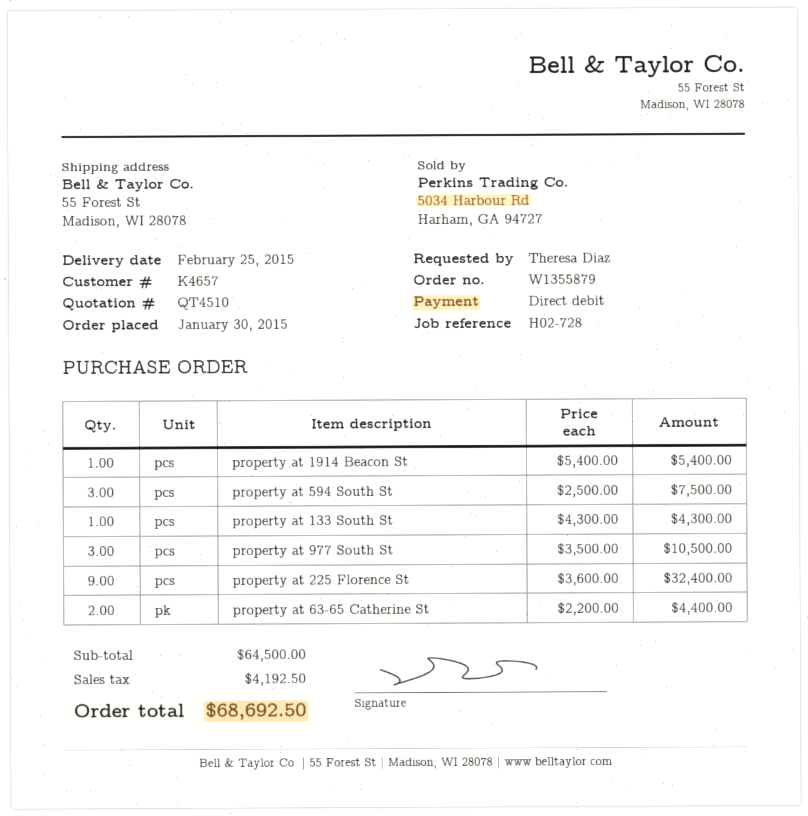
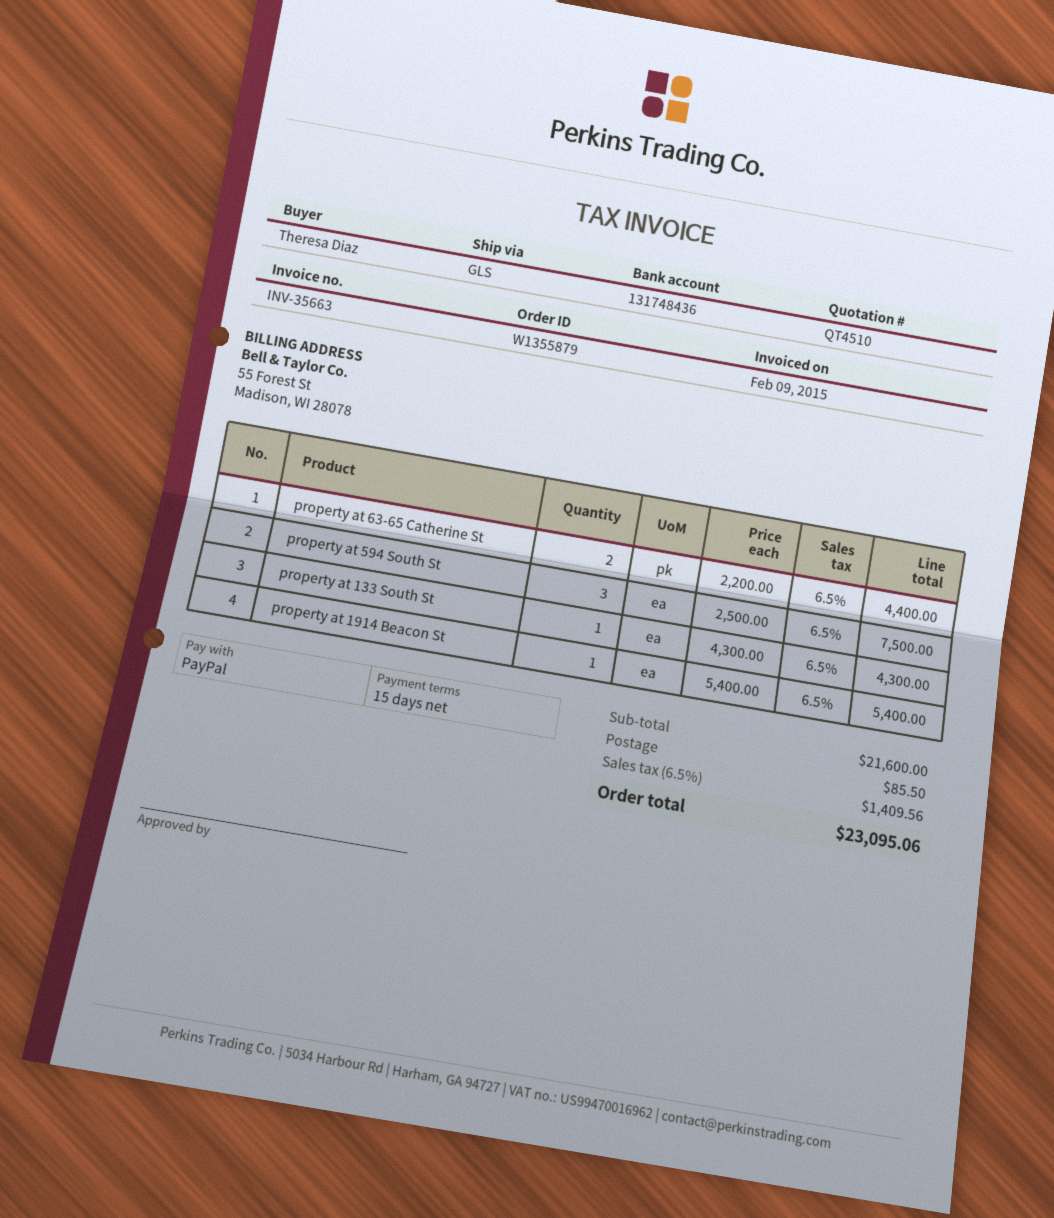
payment method: direct debit -> PayPal
property at 977 South St: 3 x 3500.00 = 10500.00 -> none
property at 225 Florence St: 9 x 3600.00 = 32400.00 -> none
subtotal: 64500.00 -> 21600.00
shipping: none -> 85.50
tax: 4192.50 -> 1409.56
total: 68692.50 -> 23095.06

